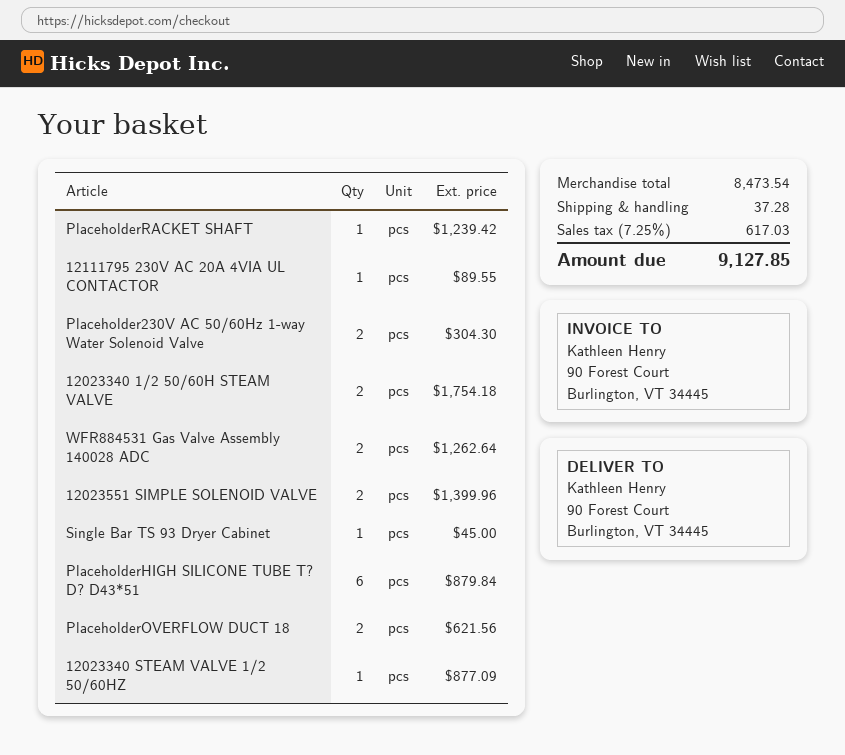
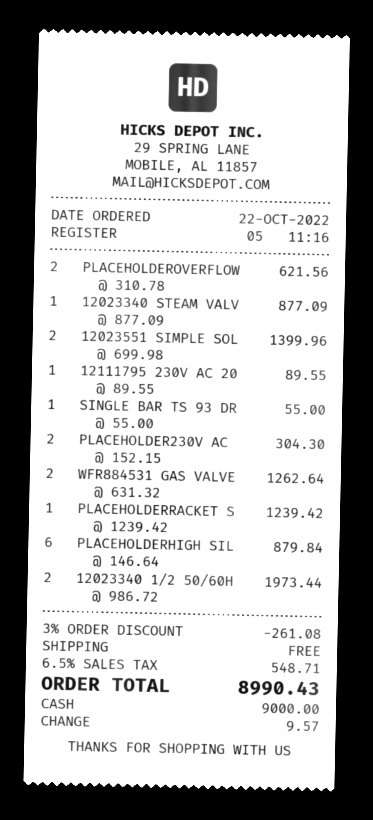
12023340 1/2 50/60H STEAM VALVE: 2 for 1754.18 -> 2 for 1973.44
Single Bar TS 93 Dryer Cabinet: 1 for 45.00 -> 1 for 55.00
discount: none -> 3% = 261.08
shipping: 37.28 -> 0.00
tax: 7.25% = 617.03 -> 6.5% = 548.71
total: 9127.85 -> 8990.43

